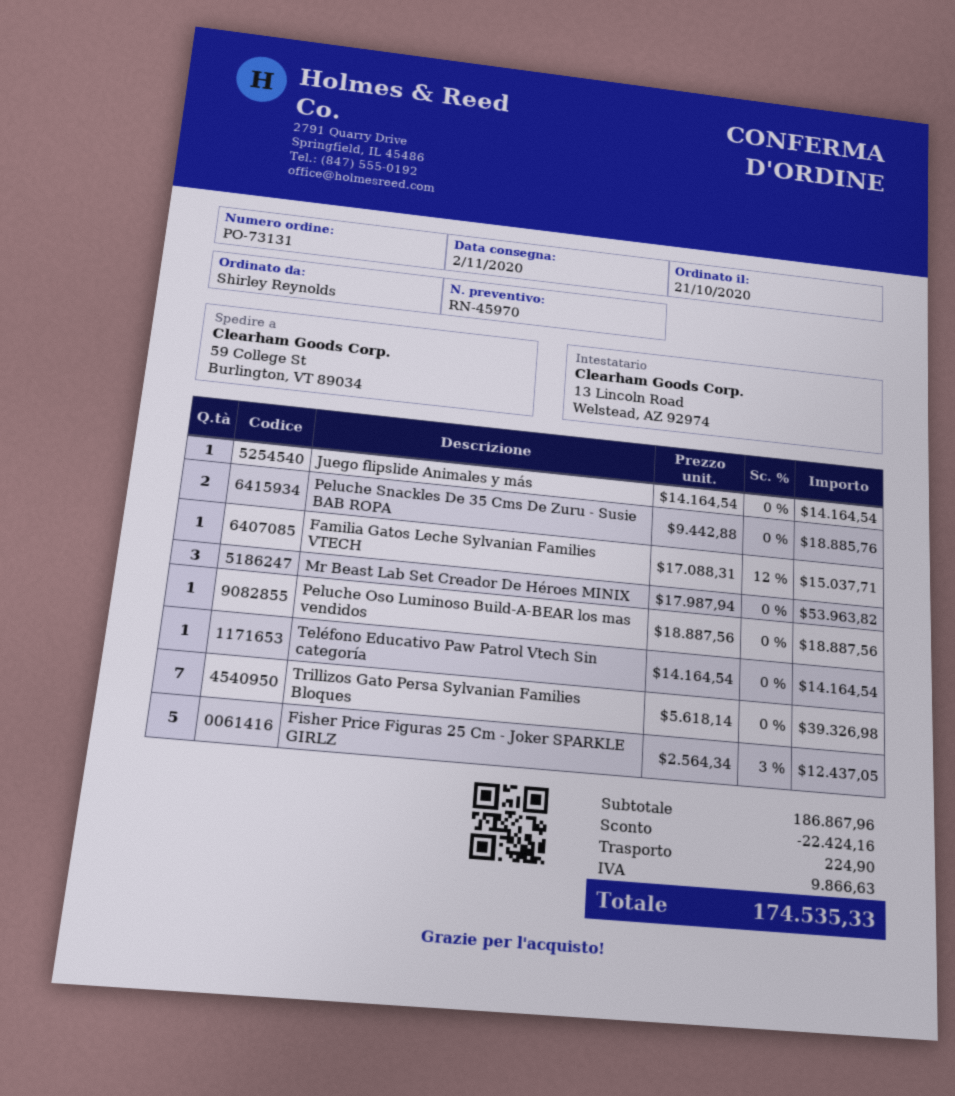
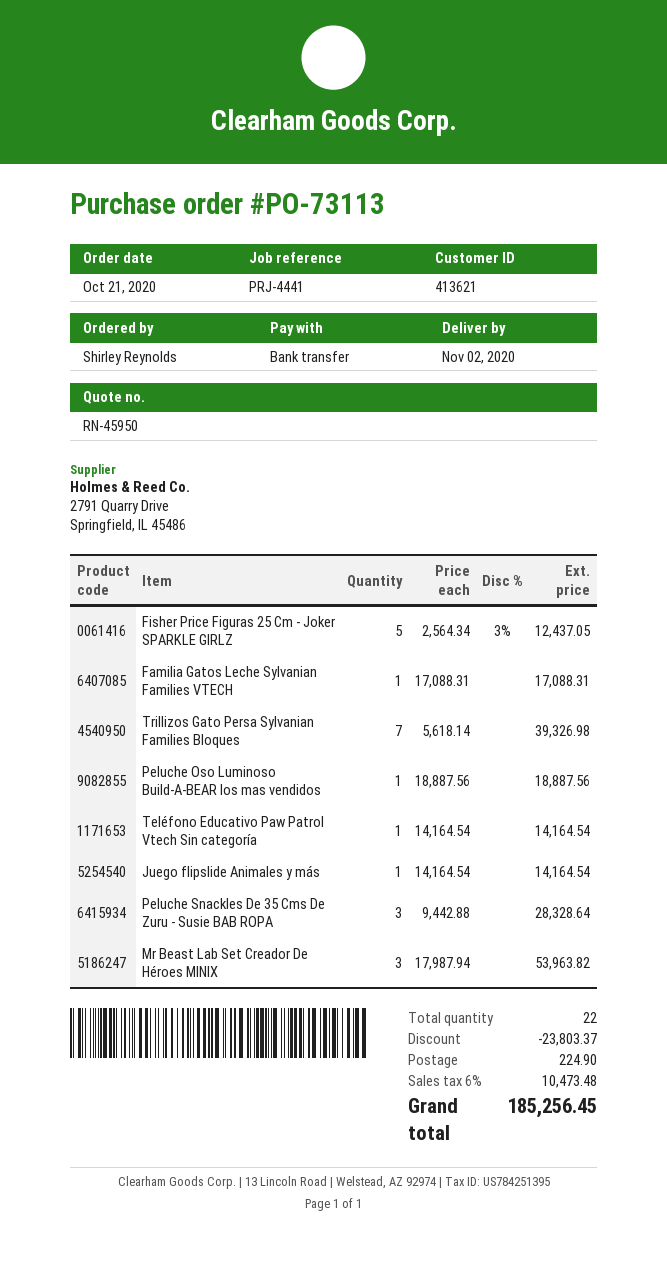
quote number: RN-45970 -> RN-45950
order number: PO-73131 -> PO-73113
Peluche Snackles De 35 Cms De Zuru - Susie BAB ROPA: 2 x 9442.88 = 18885.76 -> 3 x 9442.88 = 28328.64
Familia Gatos Leche Sylvanian Families VTECH: 1 x 17088.31 - 12% = 15037.71 -> 1 x 17088.31 = 17088.31
discount: 22424.16 -> 23803.37
tax: 9866.63 -> 10473.48
total: 174535.33 -> 185256.45

